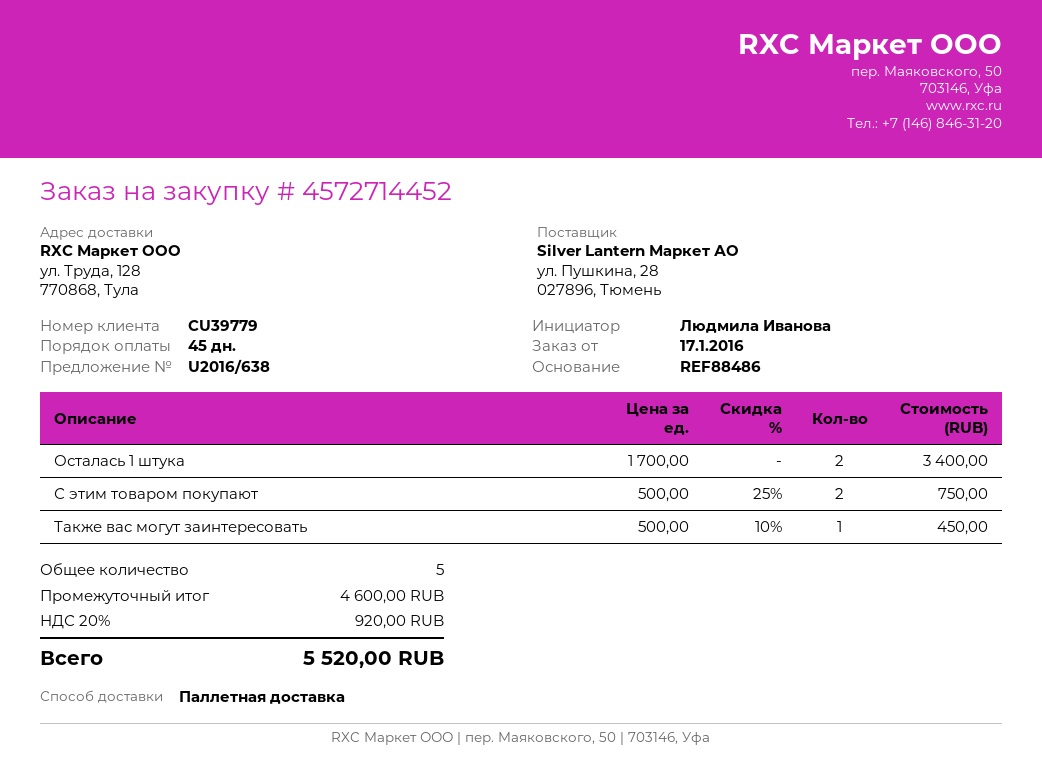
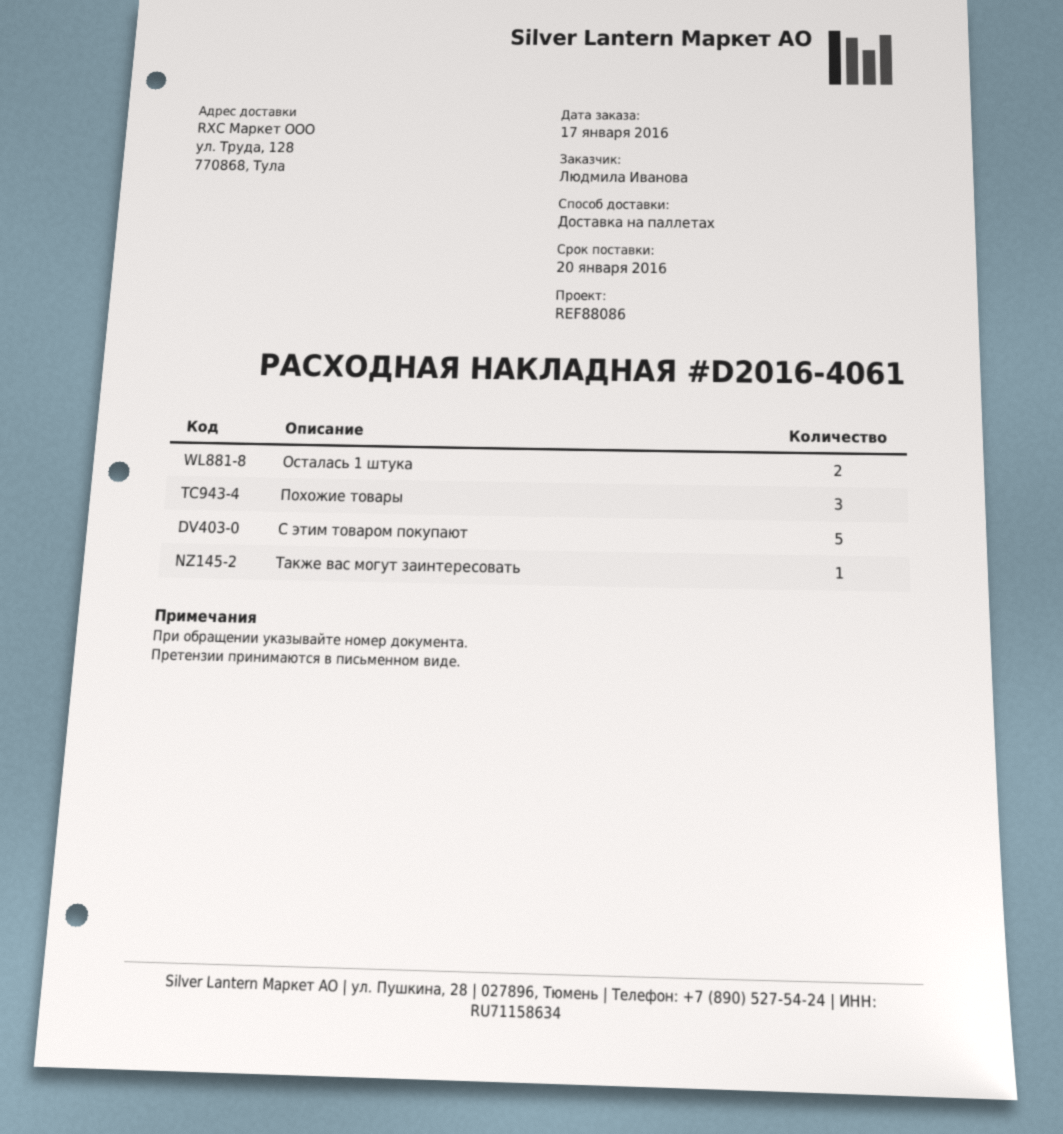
reference: REF88486 -> REF88086
С этим товаром покупают: 2 -> 5
Похожие товары: none -> 3

